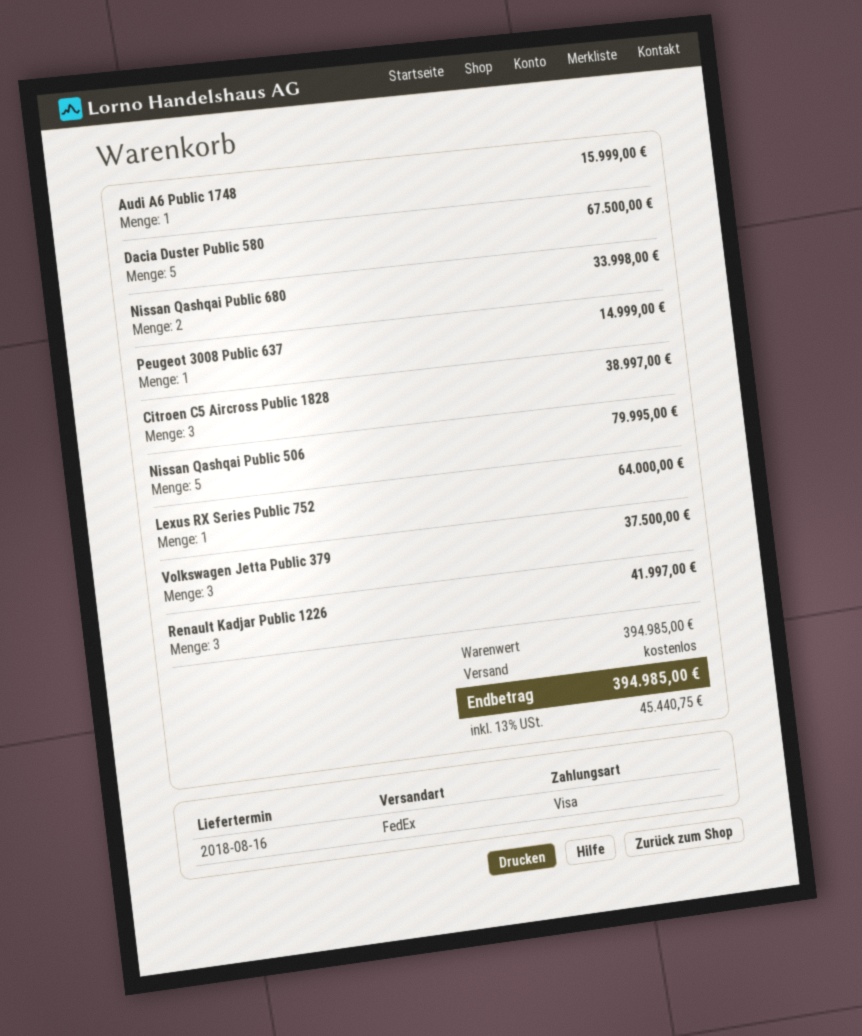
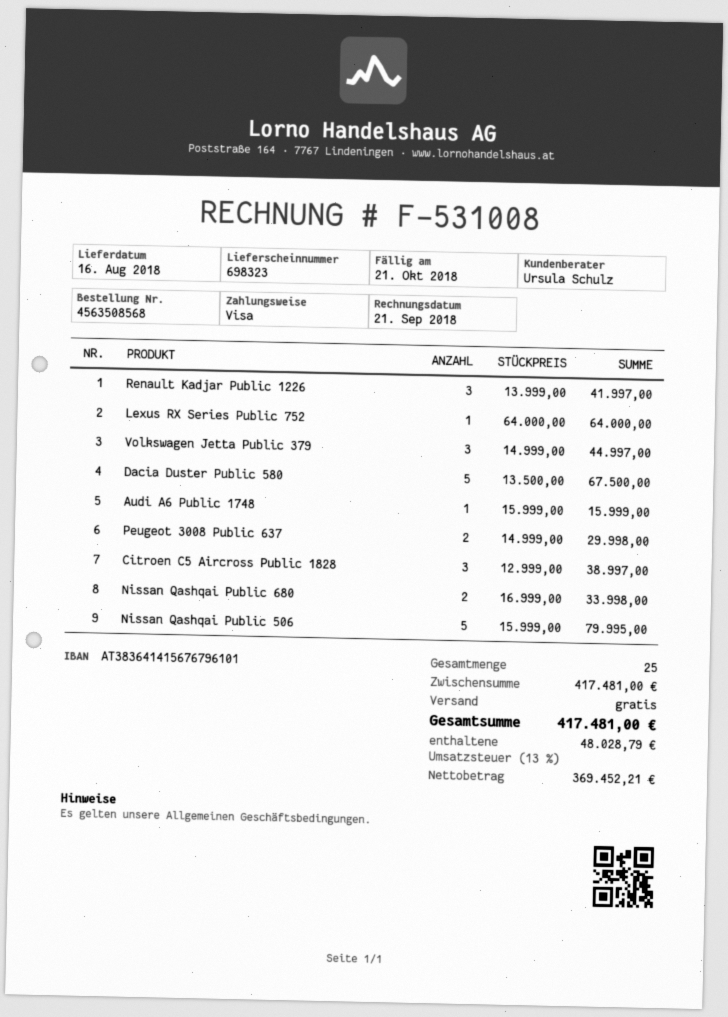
Peugeot 3008 Public 637: 1 for 14999.00 -> 2 for 29998.00
Volkswagen Jetta Public 379: 3 for 37500.00 -> 3 for 44997.00
subtotal: 394985.00 -> 417481.00
tax: 13% = 45440.75 -> 13% = 48028.79
total: 394985.00 -> 417481.00

